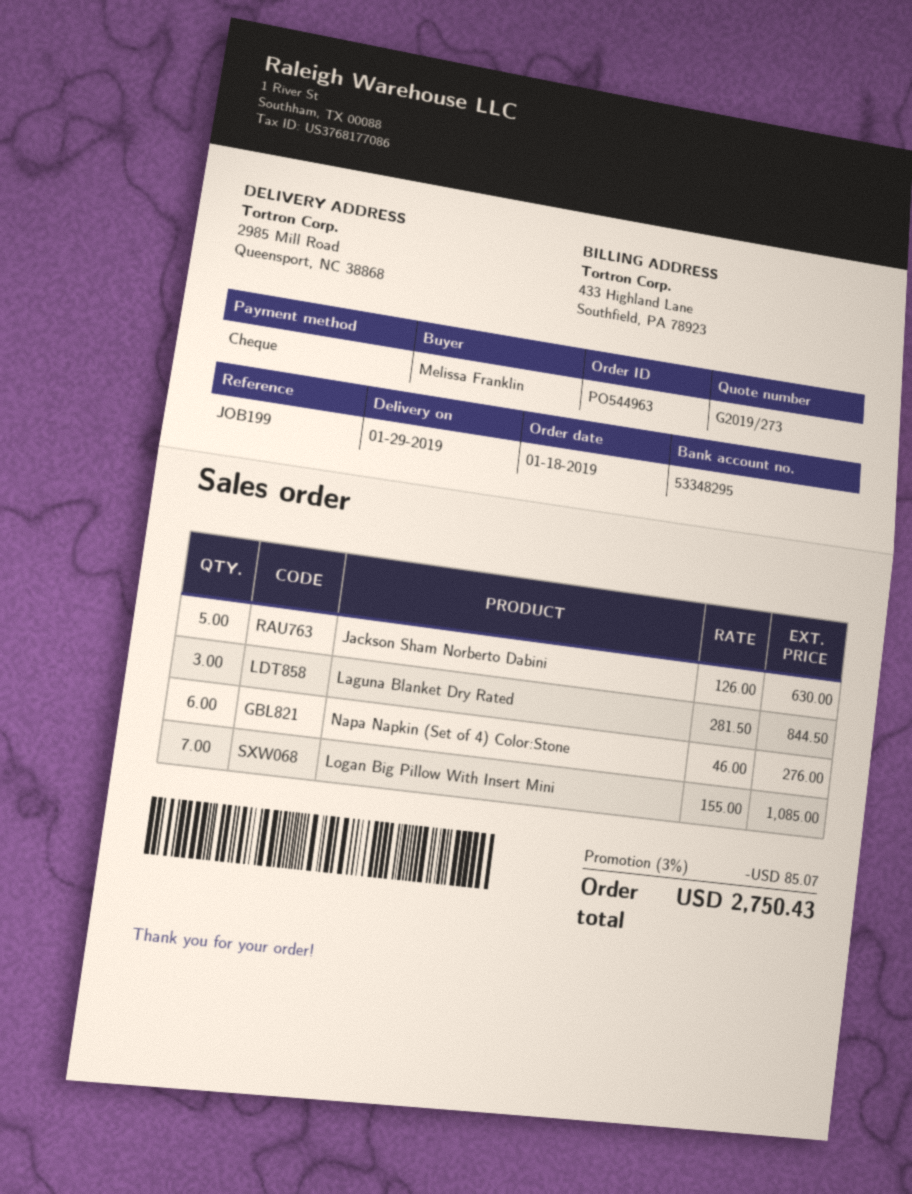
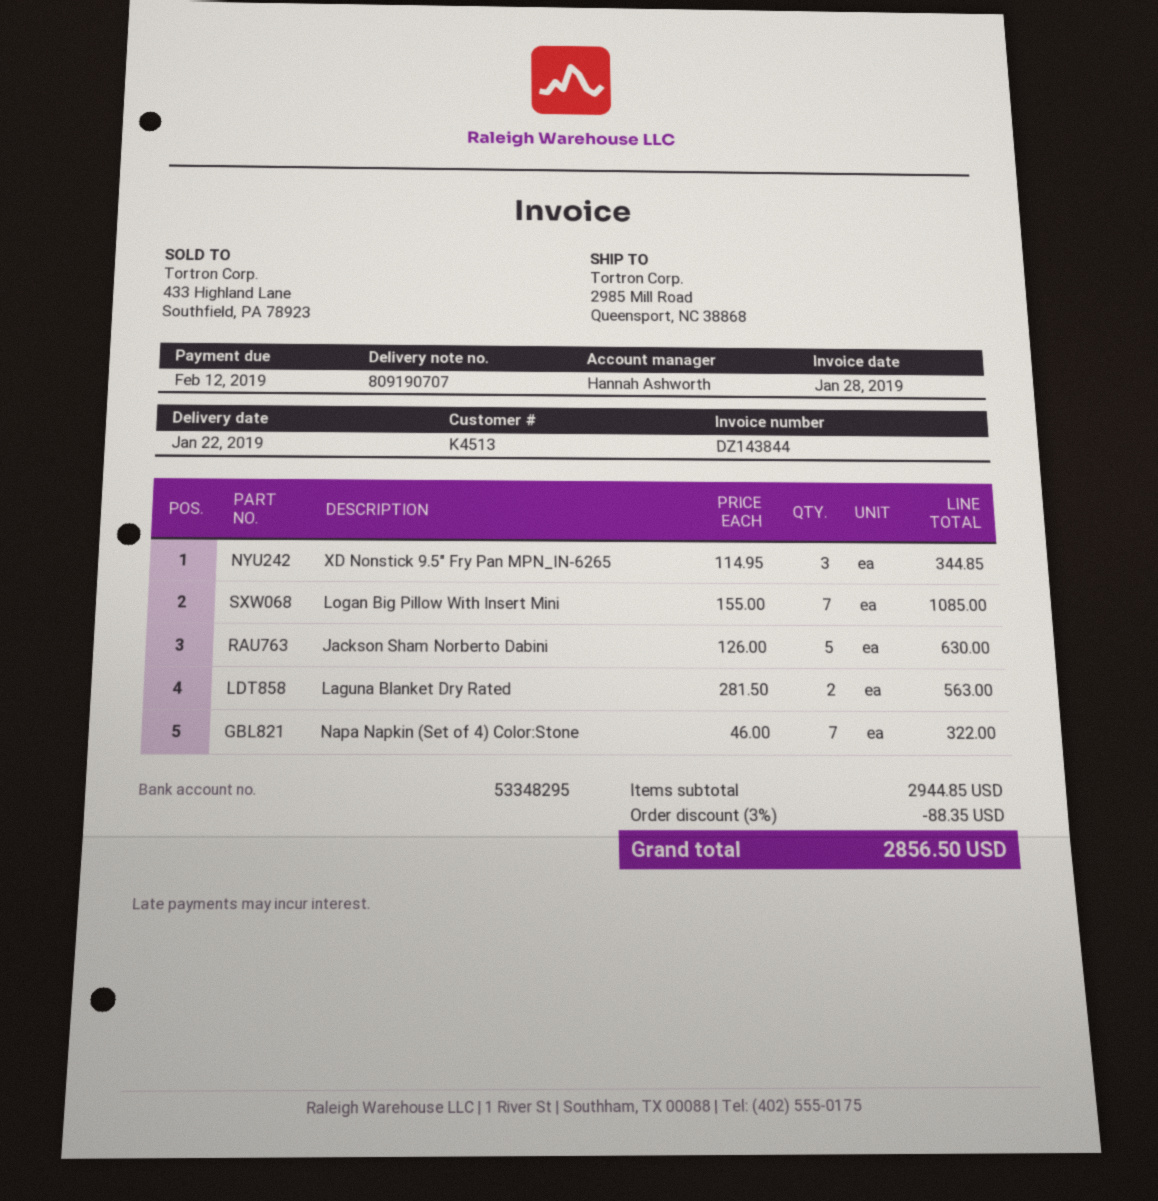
delivery date: 2019-01-29 -> 2019-01-22
Laguna Blanket Dry Rated: 3 x 281.50 = 844.50 -> 2 x 281.50 = 563.00
Napa Napkin (Set of 4) Color:Stone: 6 x 46.00 = 276.00 -> 7 x 46.00 = 322.00
XD Nonstick 9.5" Fry Pan MPN_IN-6265: none -> 3 x 114.95 = 344.85
discount: 3% = 85.07 -> 3% = 88.35
total: 2750.43 -> 2856.50

